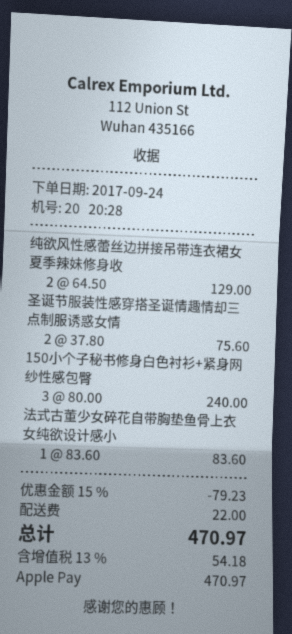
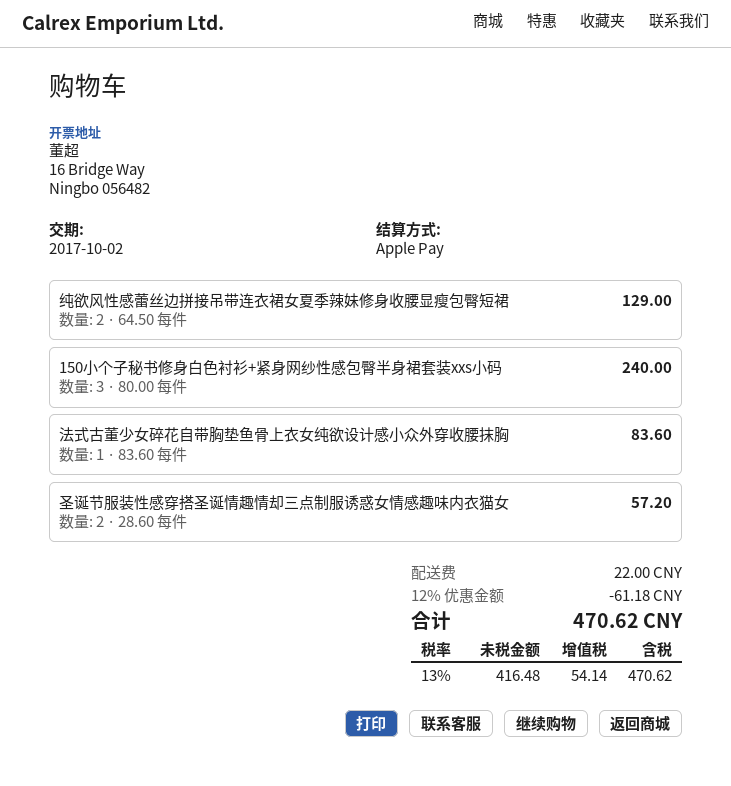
圣诞节服装性感穿搭圣诞情趣情却三点制服诱惑女情: 2 x 37.80 = 75.60 -> 2 x 28.60 = 57.20
discount: 15% = 79.23 -> 12% = 61.18
tax: 13% = 54.18 -> 13% = 54.14
total: 470.97 -> 470.62

